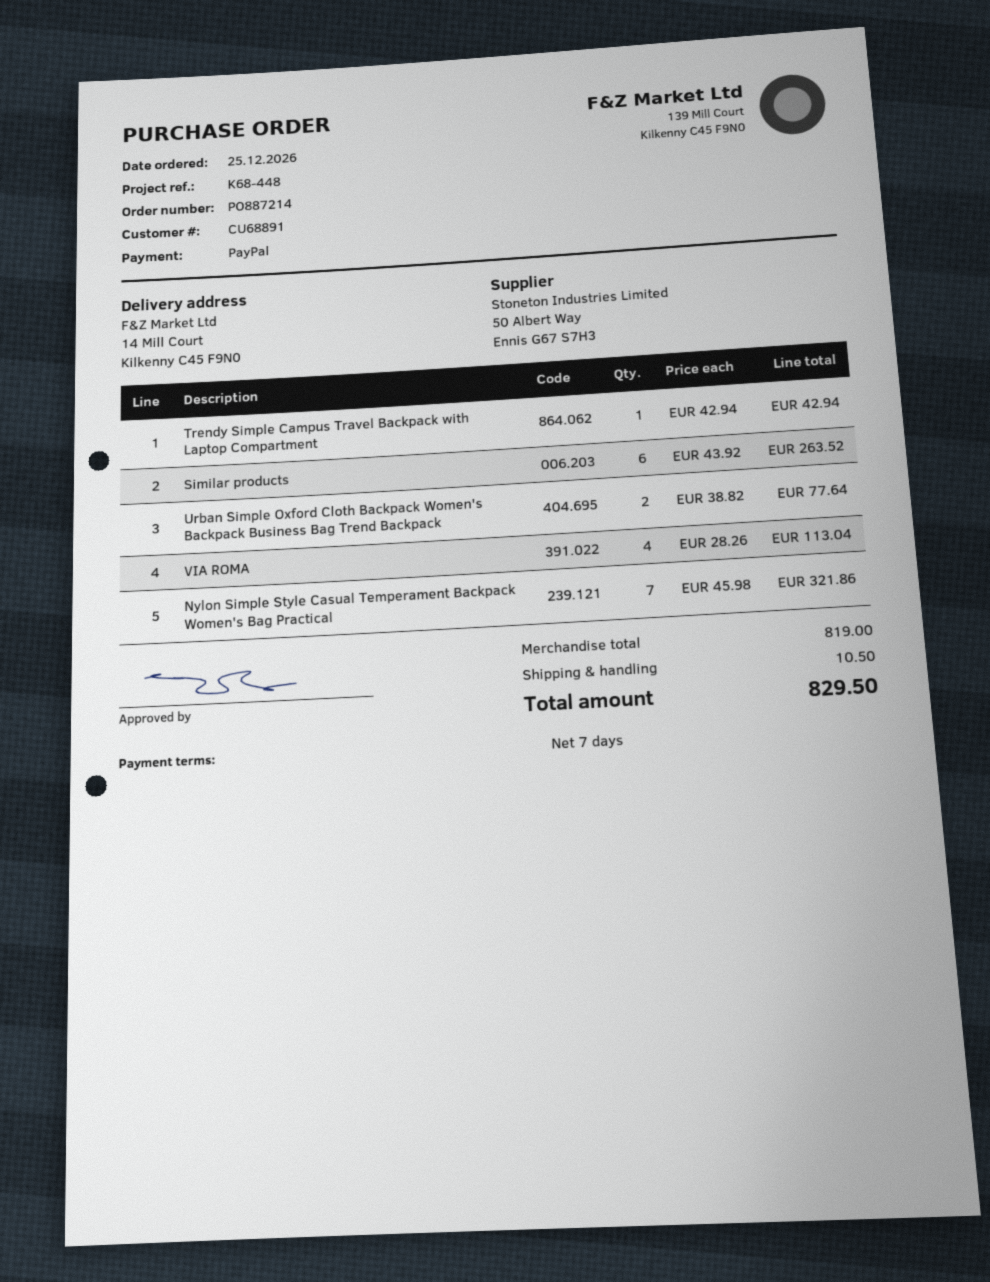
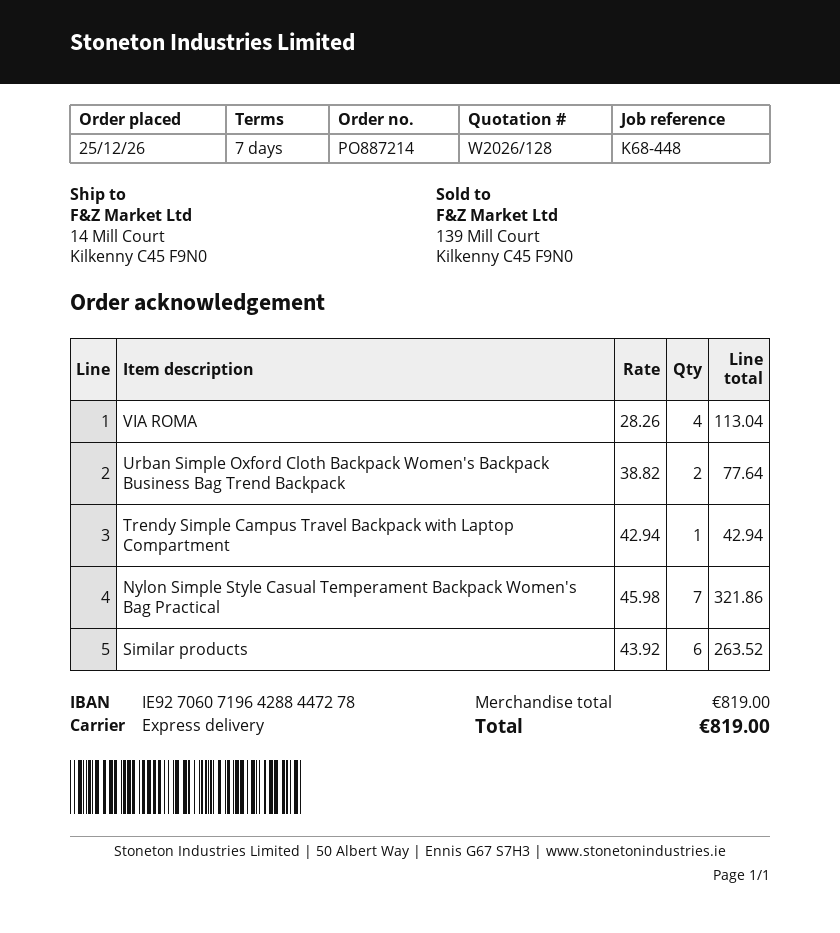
shipping: 10.50 -> none
total: 829.50 -> 819.00

